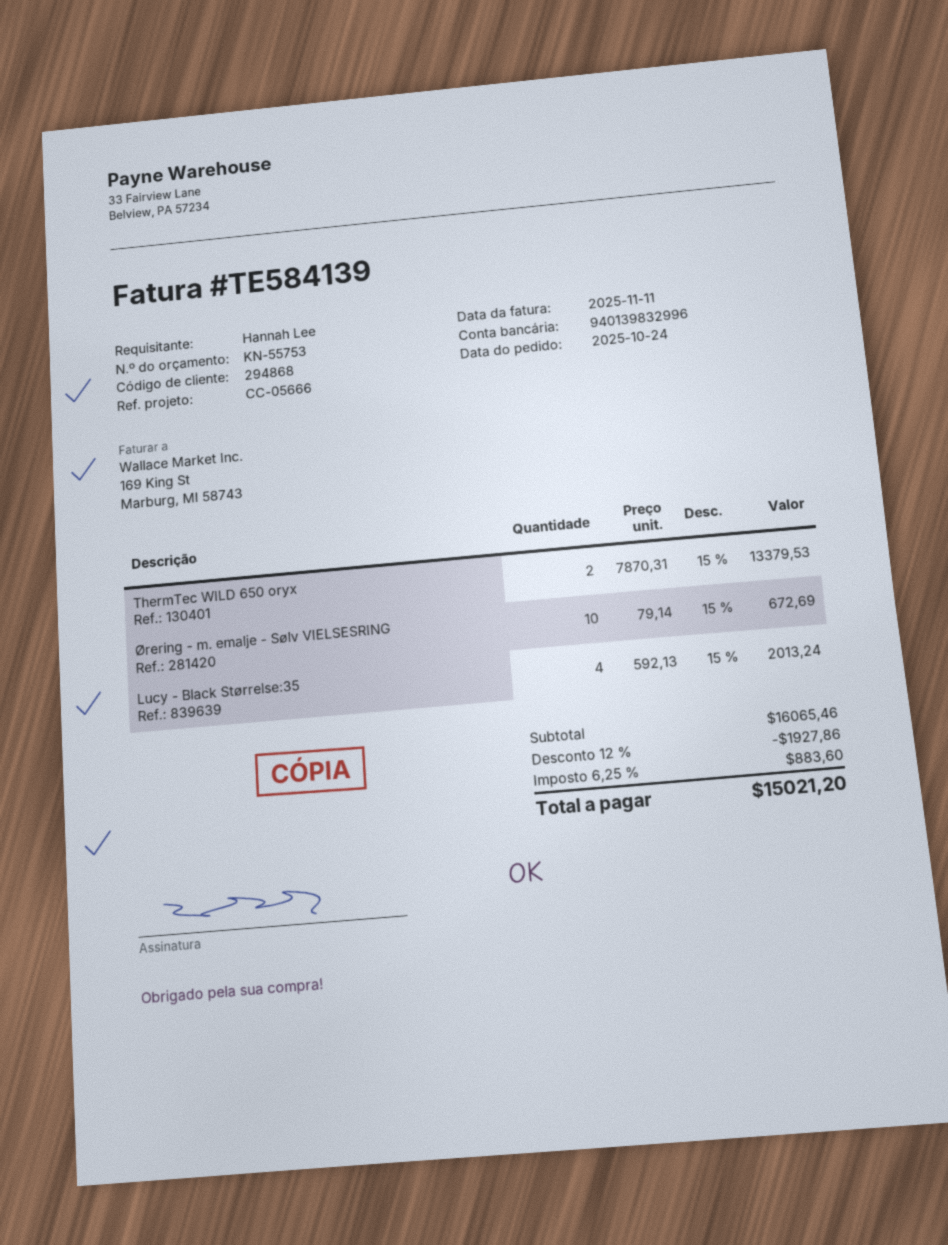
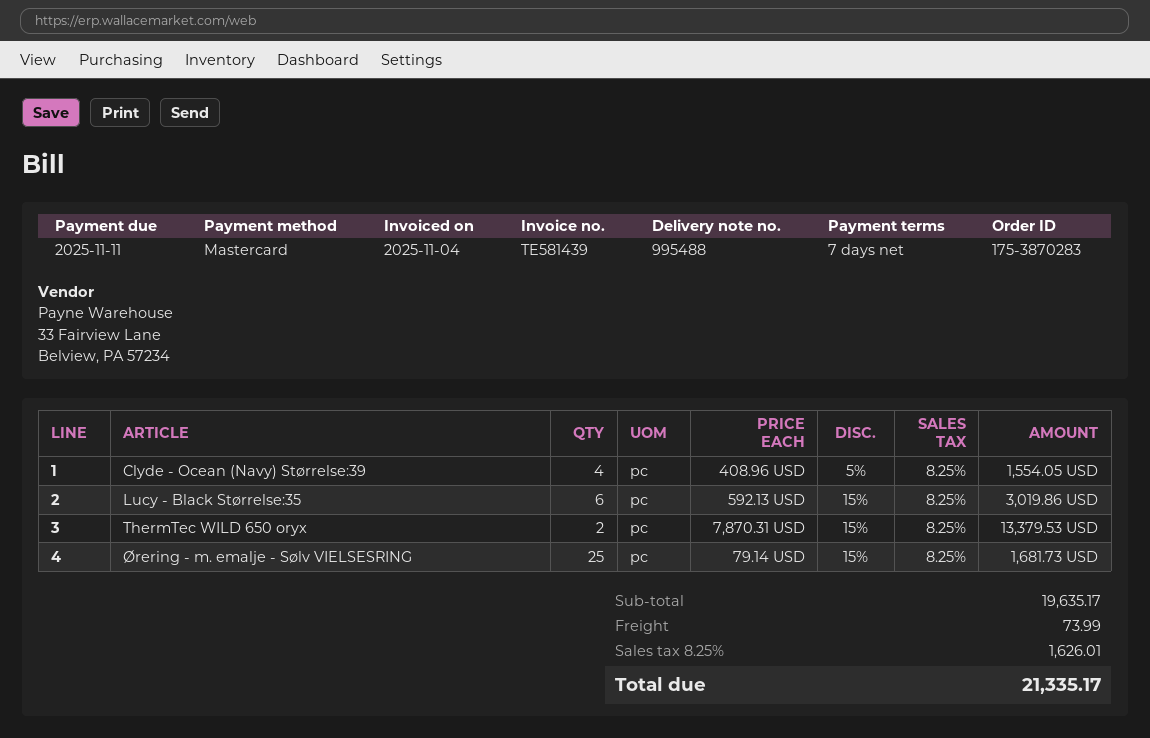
invoice number: TE584139 -> TE581439
invoice date: 2025-11-11 -> 2025-11-04
Ørering - m. emalje - Sølv VIELSESRING: 10 x 79.14 - 15% = 672.69 -> 25 x 79.14 - 15% = 1681.73
Lucy - Black Størrelse:35: 4 x 592.13 - 15% = 2013.24 -> 6 x 592.13 - 15% = 3019.86
Clyde - Ocean (Navy) Størrelse:39: none -> 4 x 408.96 - 5% = 1554.05
subtotal: 16065.46 -> 19635.17
discount: 12% = 1927.86 -> none
shipping: none -> 73.99
tax: 6.25% = 883.60 -> 8.25% = 1626.01
total: 15021.20 -> 21335.17

